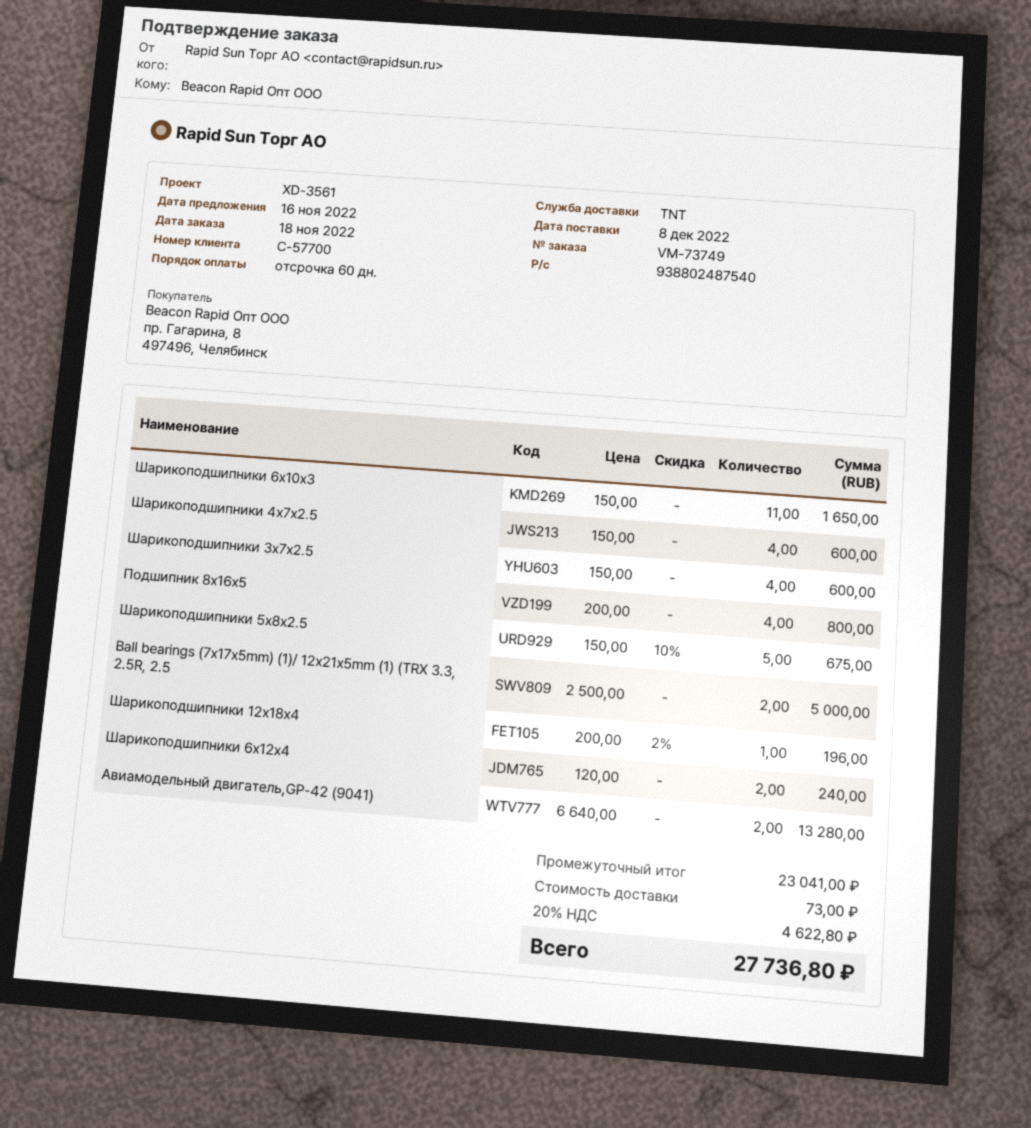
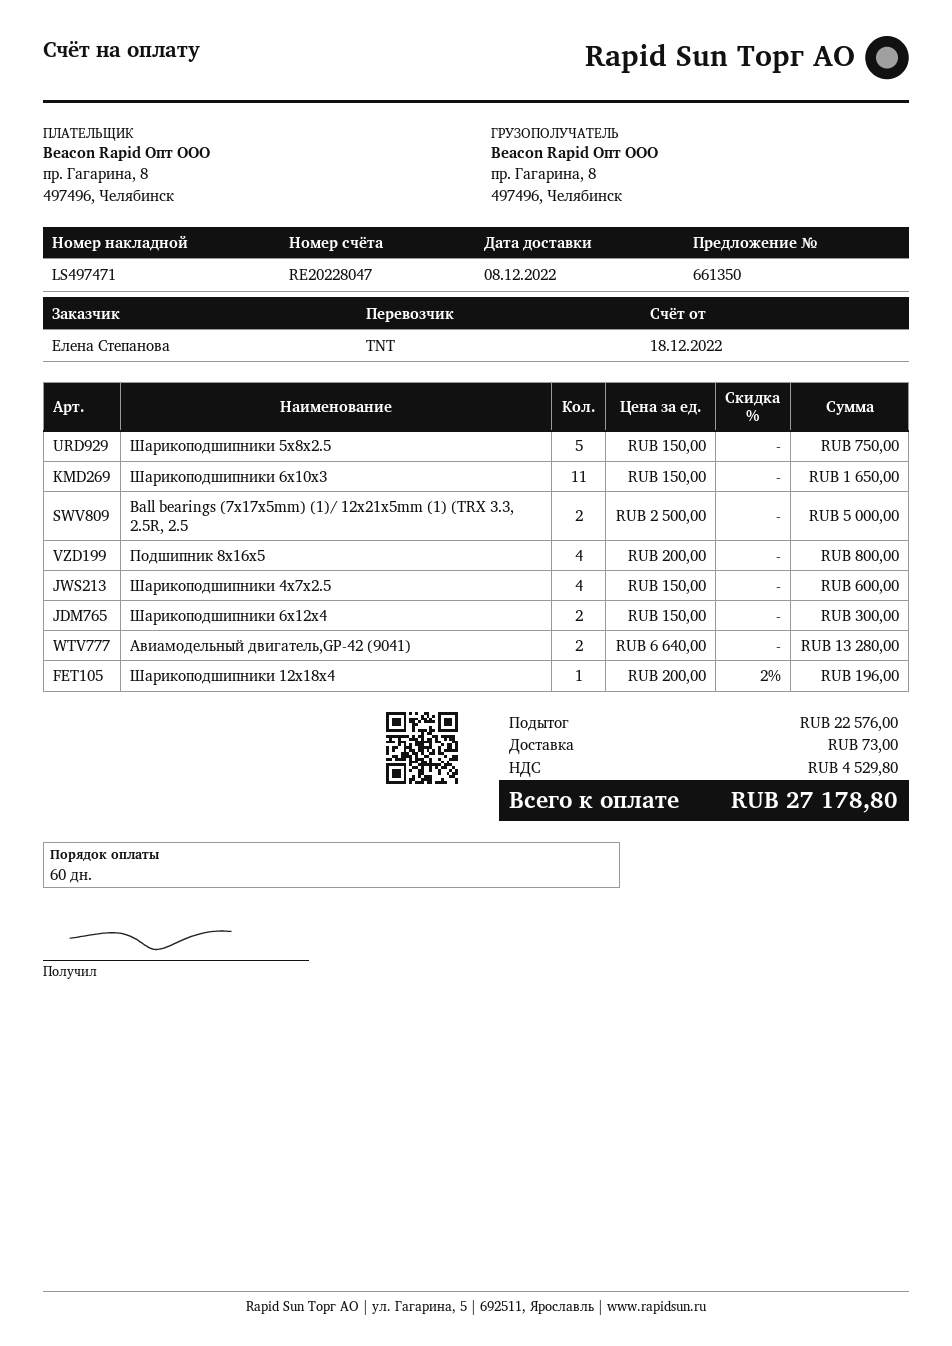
Шарикоподшипники 3x7x2.5: 4 x 150.00 = 600.00 -> none
Шарикоподшипники 5x8x2.5: 5 x 150.00 - 10% = 675.00 -> 5 x 150.00 = 750.00
Шарикоподшипники 6x12x4: 2 x 120.00 = 240.00 -> 2 x 150.00 = 300.00
subtotal: 23041.00 -> 22576.00
tax: 4622.80 -> 4529.80
total: 27736.80 -> 27178.80

